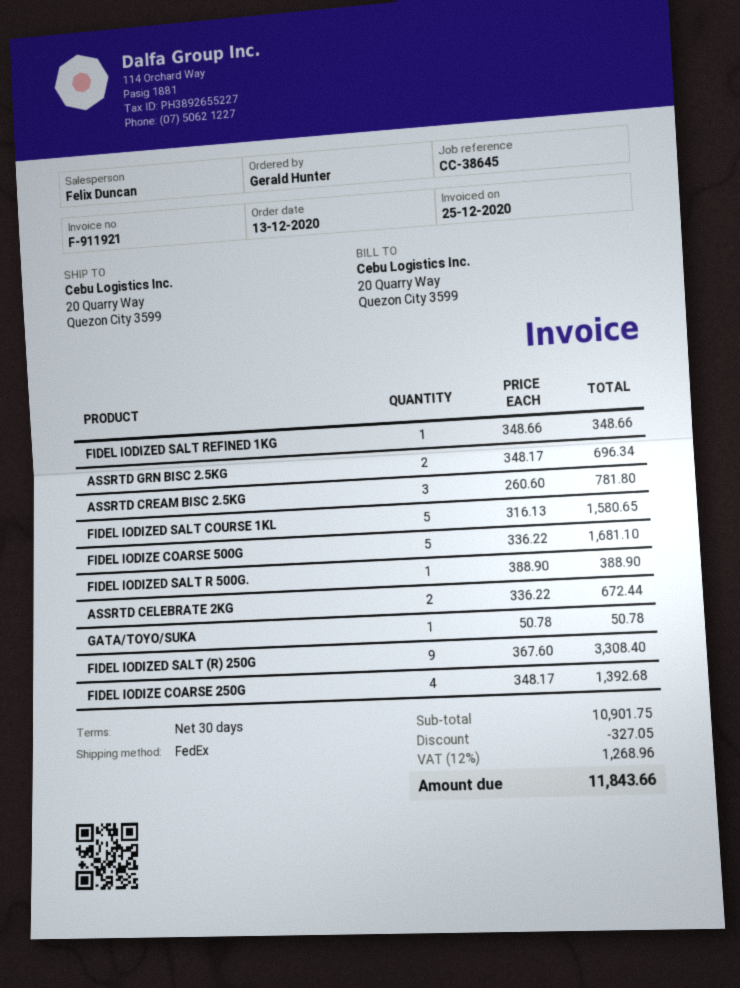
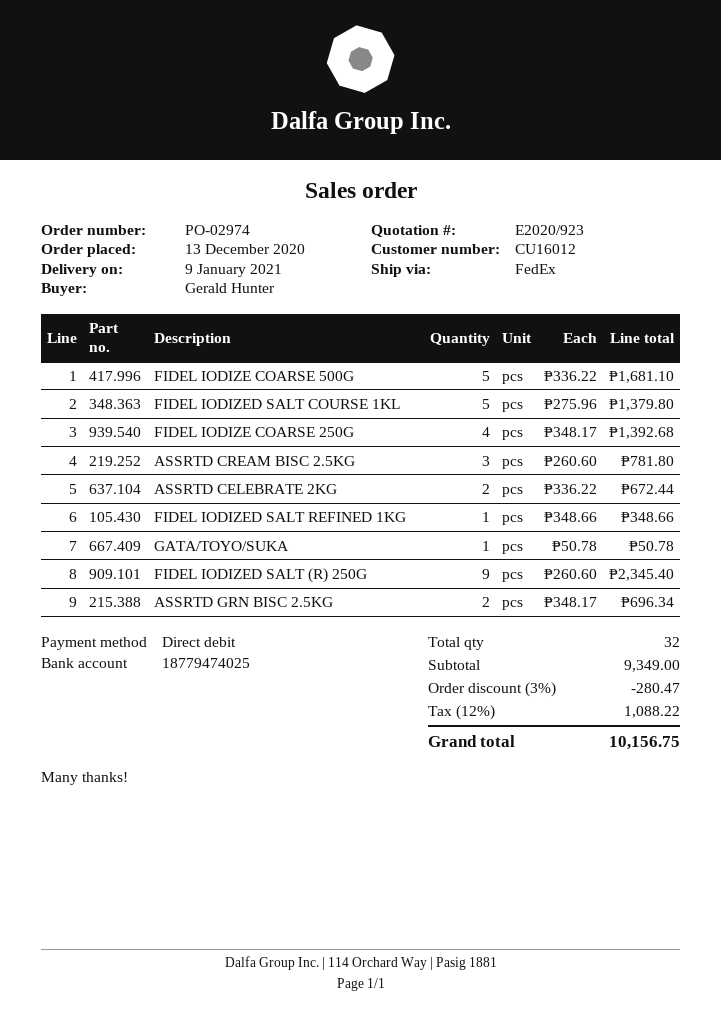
FIDEL IODIZED SALT COURSE 1KL: 5 x 316.13 = 1580.65 -> 5 x 275.96 = 1379.80
FIDEL IODIZED SALT R 500G.: 1 x 388.90 = 388.90 -> none
FIDEL IODIZED SALT (R) 250G: 9 x 367.60 = 3308.40 -> 9 x 260.60 = 2345.40
subtotal: 10901.75 -> 9349.00
discount: 327.05 -> 280.47
tax: 12% = 1268.96 -> 12% = 1088.22
total: 11843.66 -> 10156.75

